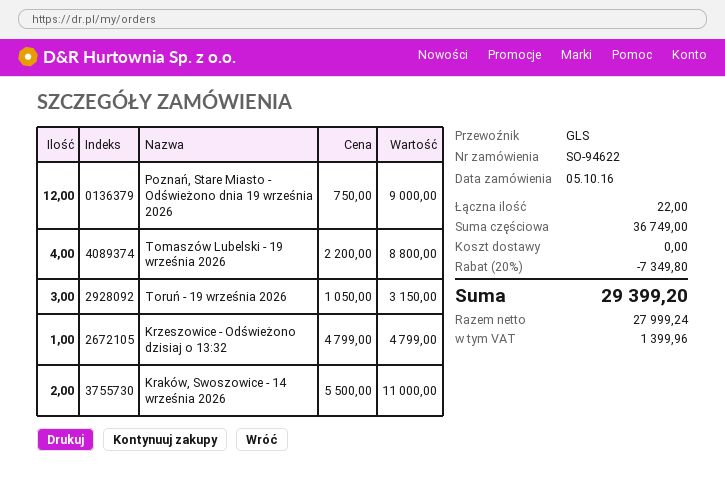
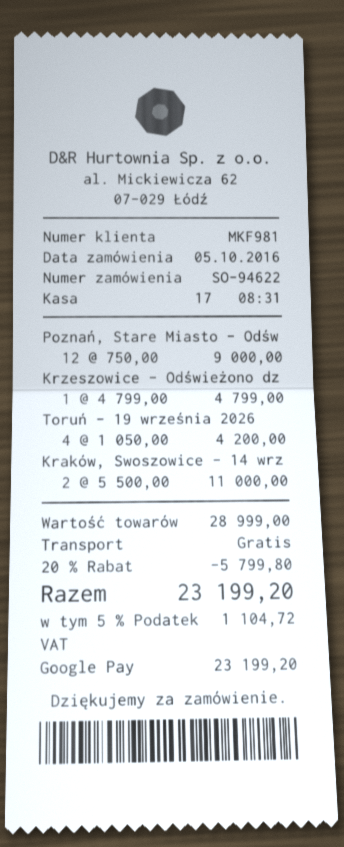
Tomaszów Lubelski - 19 września 2026: 4 x 2200.00 = 8800.00 -> none
Toruń - 19 września 2026: 3 x 1050.00 = 3150.00 -> 4 x 1050.00 = 4200.00
subtotal: 36749.00 -> 28999.00
discount: 20% = 7349.80 -> 20% = 5799.80
tax: 1399.96 -> 1104.72
total: 29399.20 -> 23199.20

